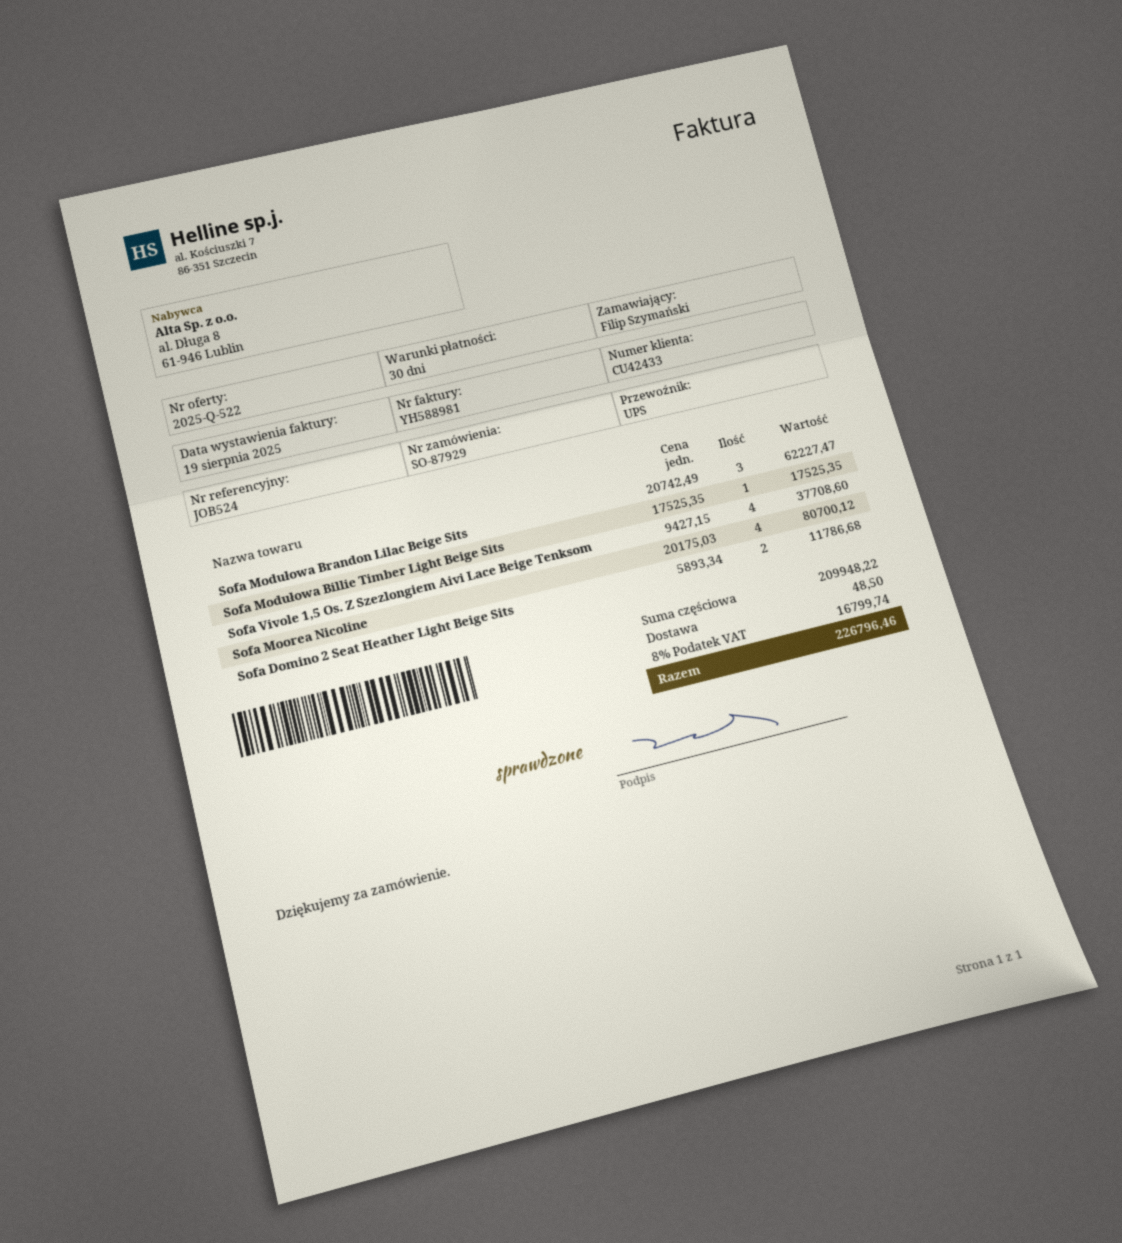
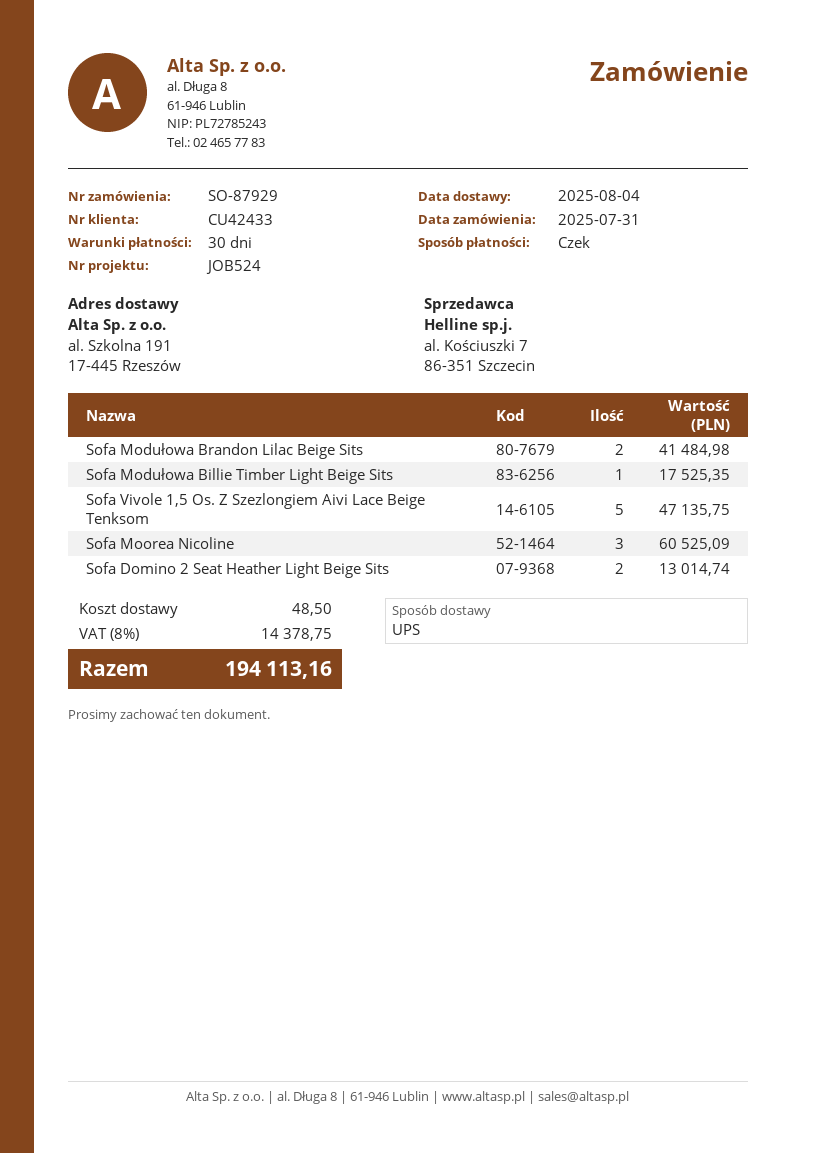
Sofa Modułowa Brandon Lilac Beige Sits: 3 for 62227.47 -> 2 for 41484.98
Sofa Vivole 1,5 Os. Z Szezlongiem Aivi Lace Beige Tenksom: 4 for 37708.60 -> 5 for 47135.75
Sofa Moorea Nicoline: 4 for 80700.12 -> 3 for 60525.09
Sofa Domino 2 Seat Heather Light Beige Sits: 2 for 11786.68 -> 2 for 13014.74
tax: 8% = 16799.74 -> 8% = 14378.75
total: 226796.46 -> 194113.16

